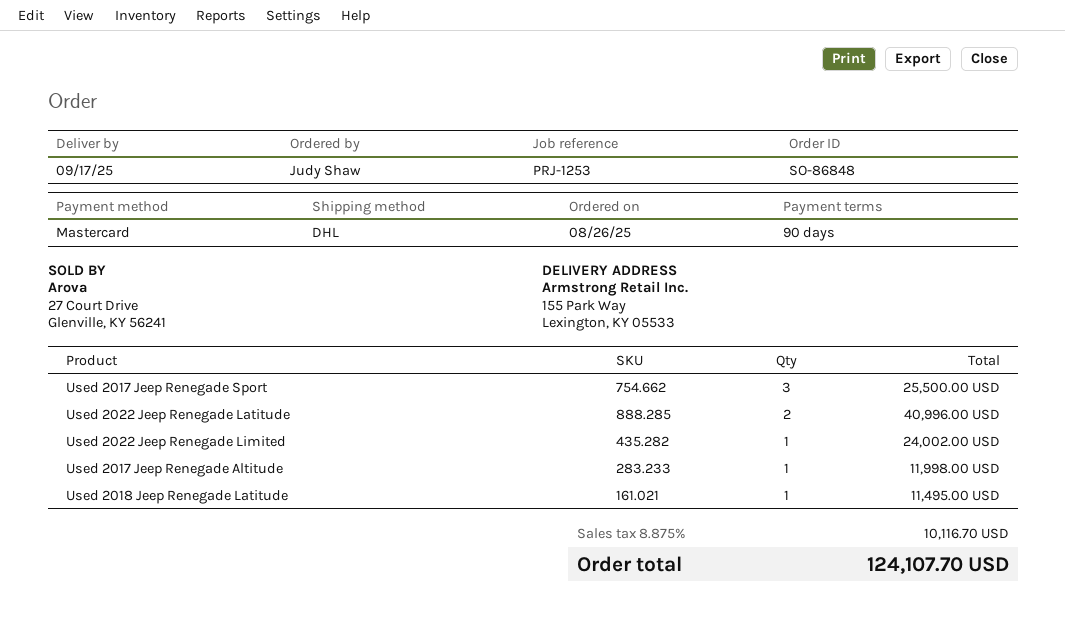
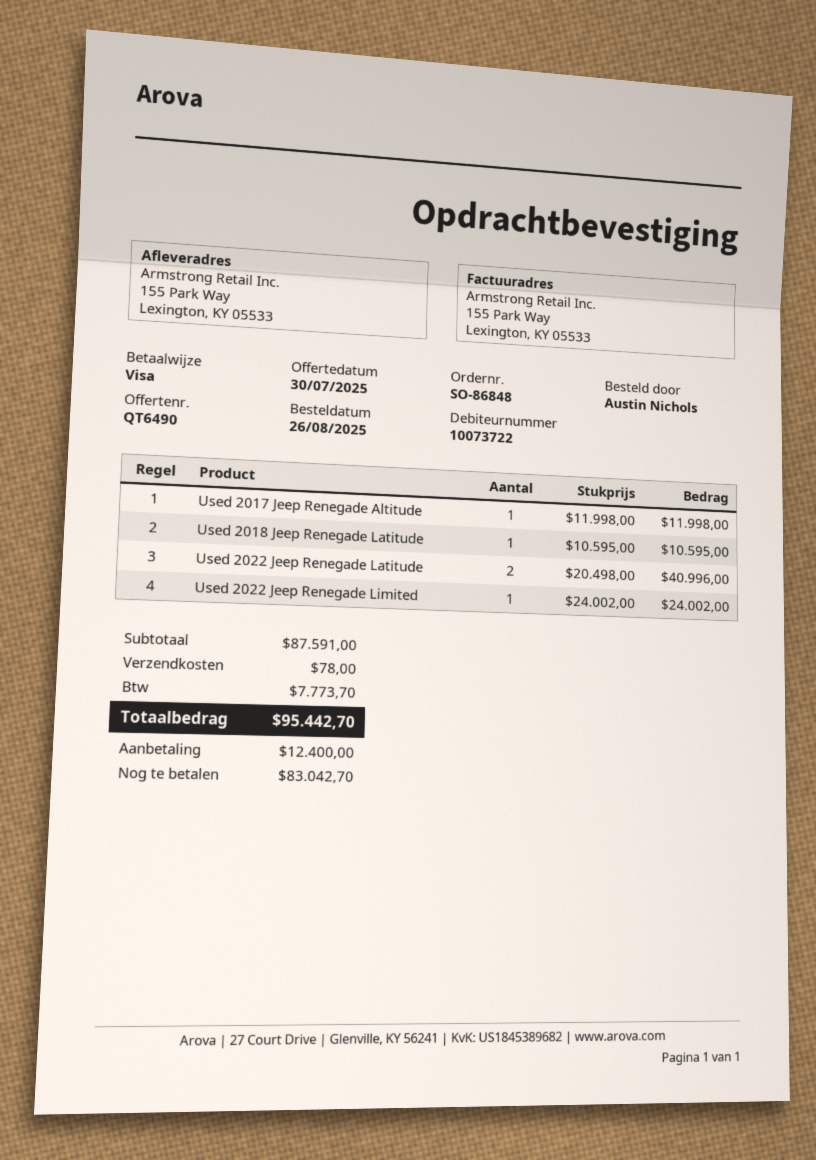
ordered by: Judy Shaw -> Austin Nichols
payment method: Mastercard -> Visa
Used 2017 Jeep Renegade Sport: 3 for 25500.00 -> none
Used 2018 Jeep Renegade Latitude: 1 for 11495.00 -> 1 for 10595.00
shipping: none -> 78.00
tax: 10116.70 -> 7773.70
total: 124107.70 -> 95442.70

